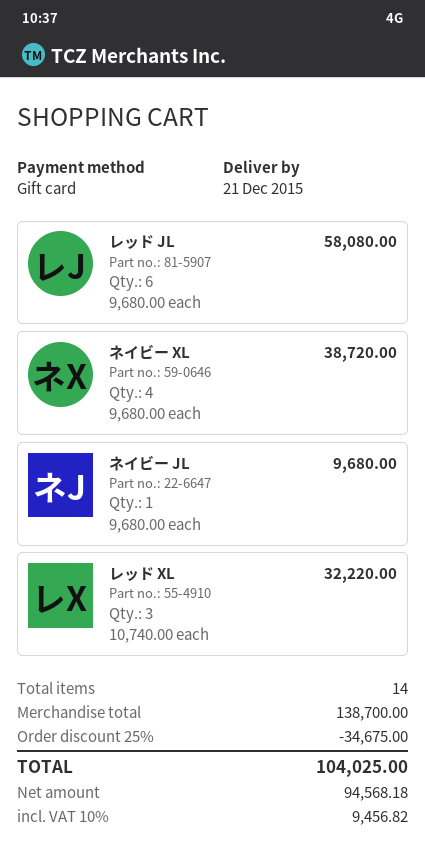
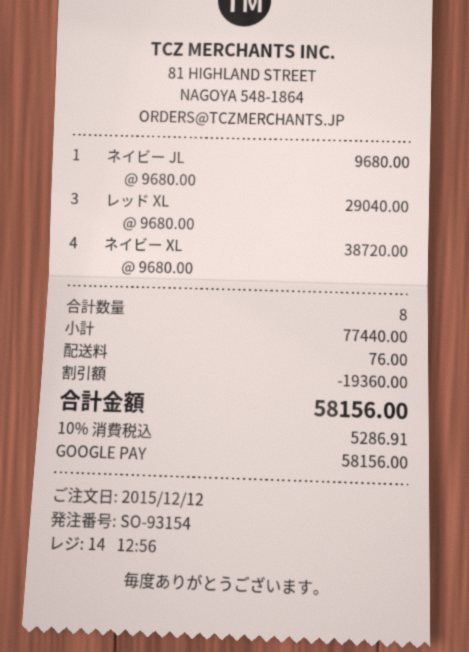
payment method: gift card -> Google Pay
レッド JL: 6 x 9680.00 = 58080.00 -> none
レッド XL: 3 x 10740.00 = 32220.00 -> 3 x 9680.00 = 29040.00
total quantity: 14 -> 8
subtotal: 138700.00 -> 77440.00
discount: 34675.00 -> 19360.00
shipping: none -> 76.00
tax: 10% = 9456.82 -> 10% = 5286.91
total: 104025.00 -> 58156.00

